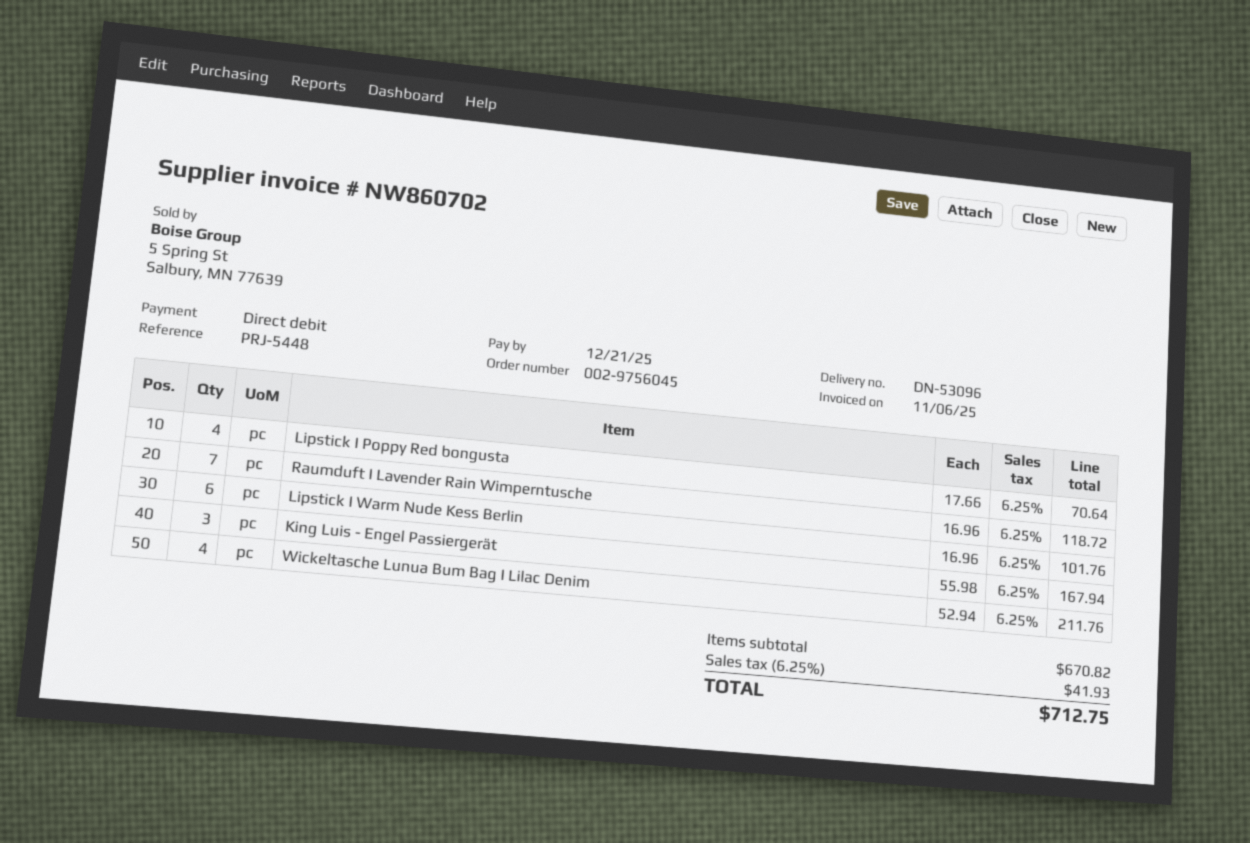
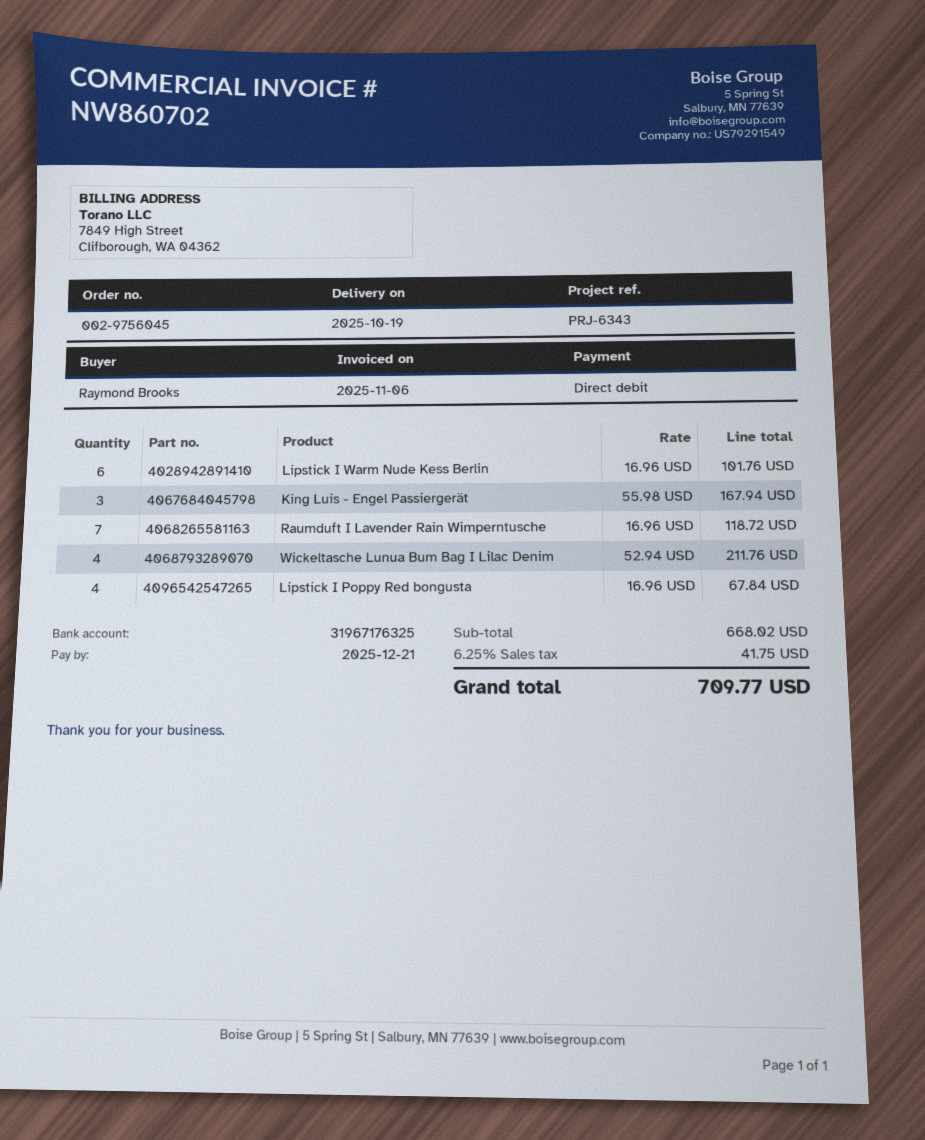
reference: PRJ-5448 -> PRJ-6343
Lipstick I Poppy Red bongusta: 4 x 17.66 = 70.64 -> 4 x 16.96 = 67.84
subtotal: 670.82 -> 668.02
tax: 6.25% = 41.93 -> 6.25% = 41.75
total: 712.75 -> 709.77

